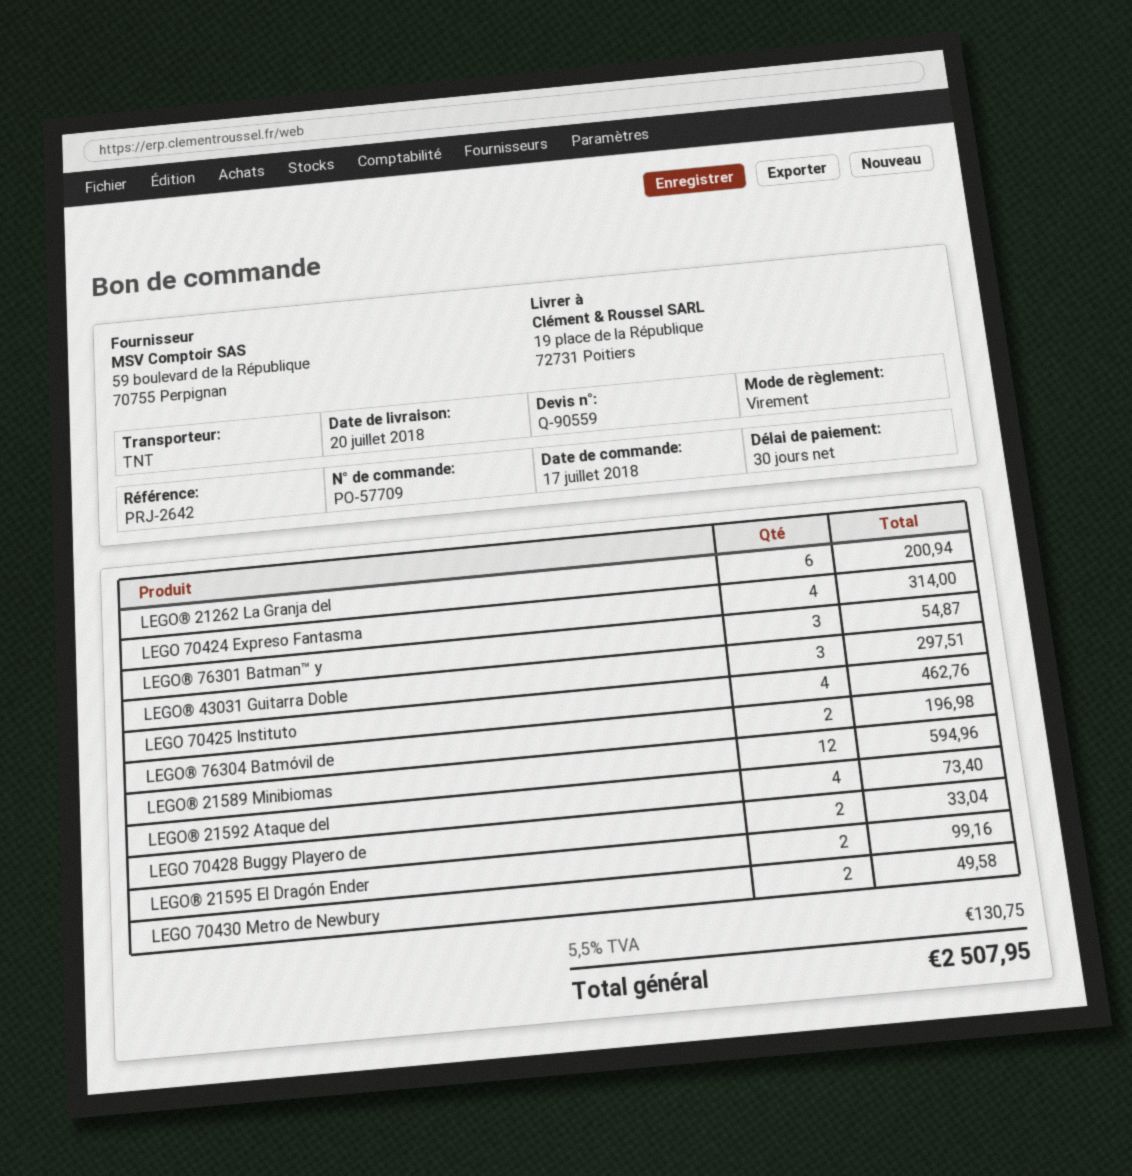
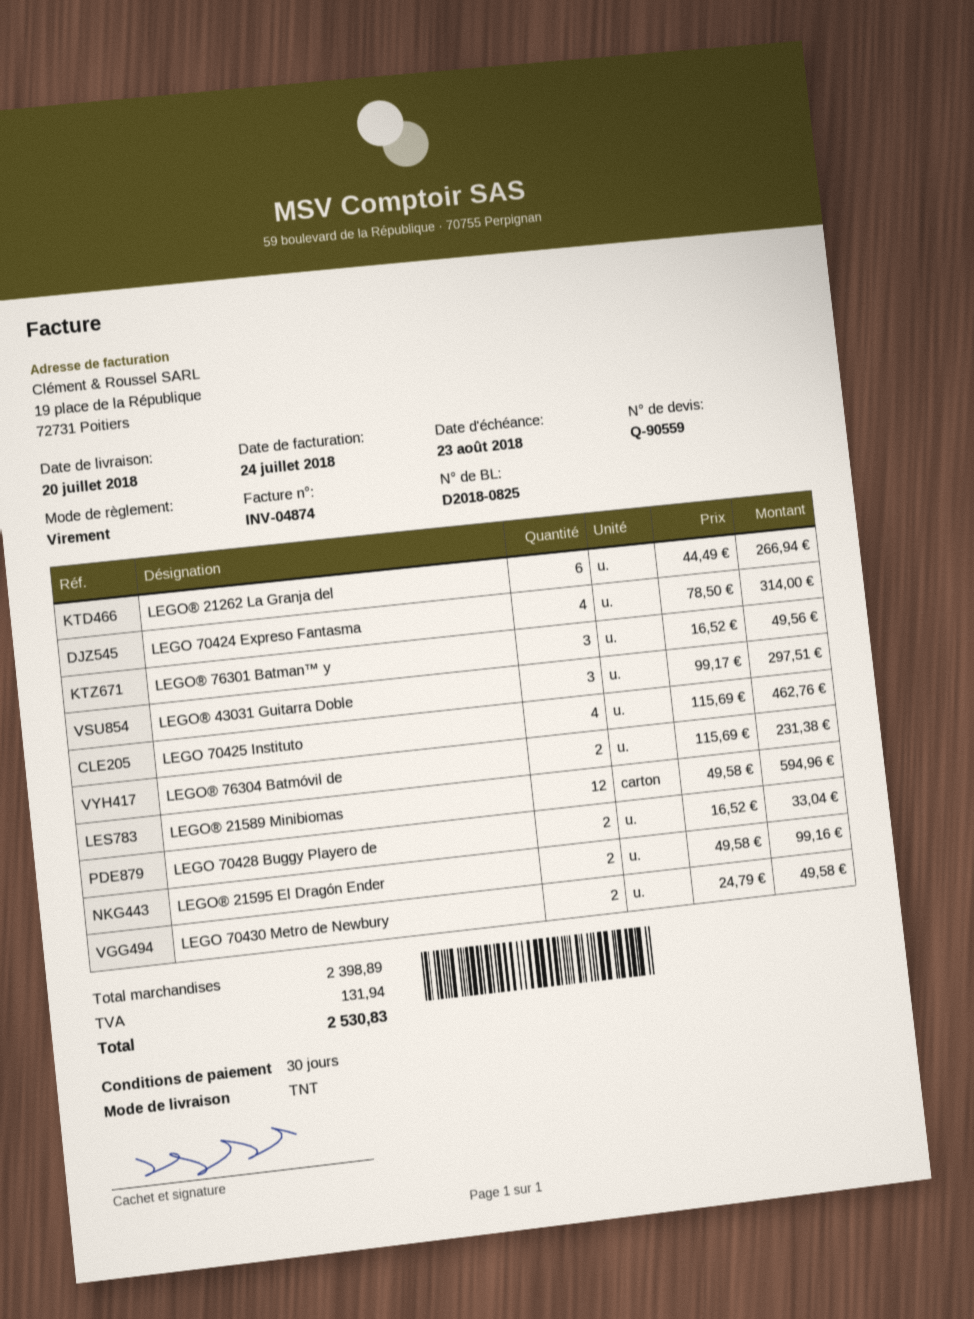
LEGO® 21262 La Granja del: 6 for 200.94 -> 6 for 266.94
LEGO® 76301 Batman™ y: 3 for 54.87 -> 3 for 49.56
LEGO® 76304 Batmóvil de: 2 for 196.98 -> 2 for 231.38
LEGO® 21592 Ataque del: 4 for 73.40 -> none
tax: 130.75 -> 131.94
total: 2507.95 -> 2530.83

